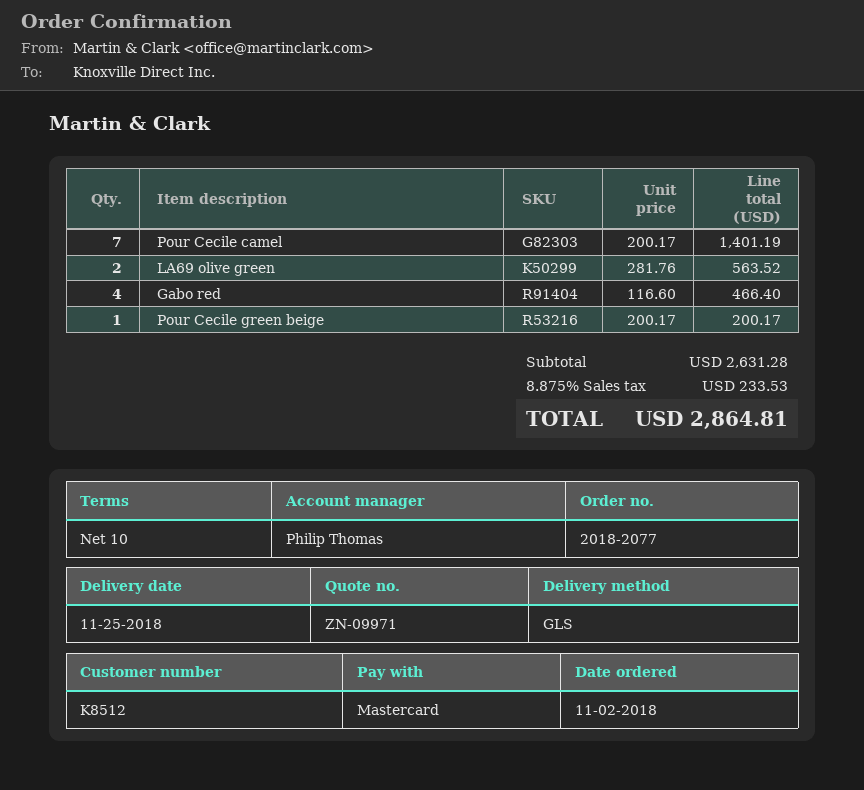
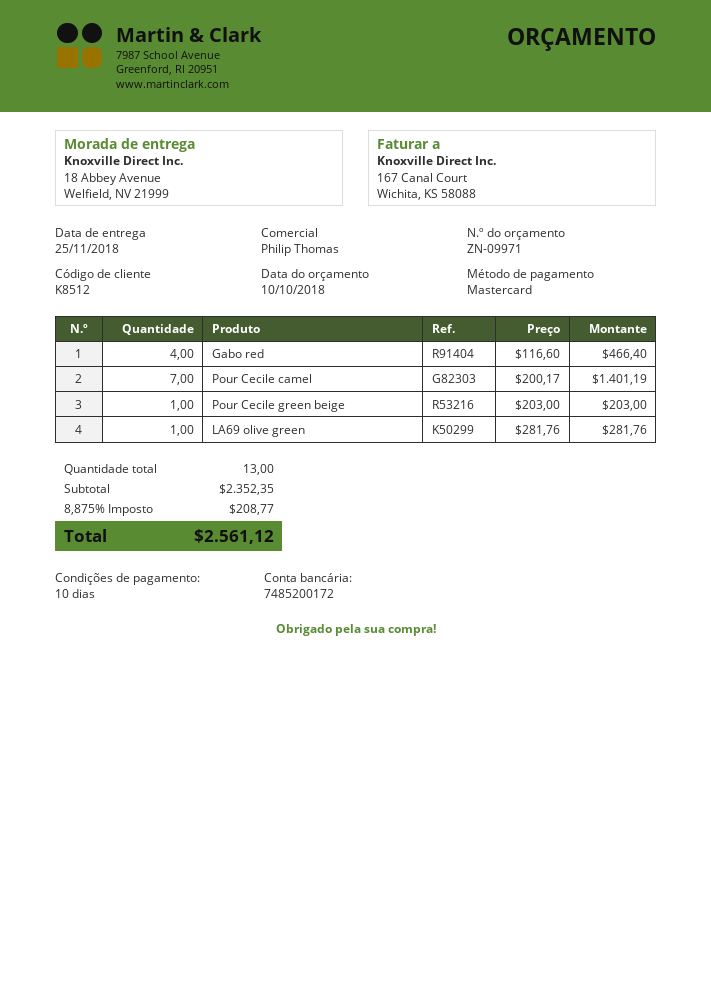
LA69 olive green: 2 x 281.76 = 563.52 -> 1 x 281.76 = 281.76
Pour Cecile green beige: 1 x 200.17 = 200.17 -> 1 x 203.00 = 203.00
subtotal: 2631.28 -> 2352.35
tax: 8.875% = 233.53 -> 8.875% = 208.77
total: 2864.81 -> 2561.12

